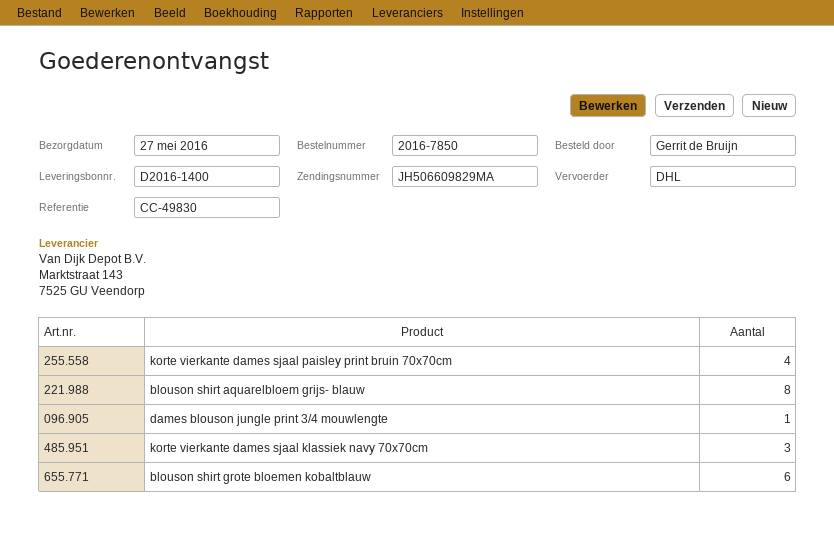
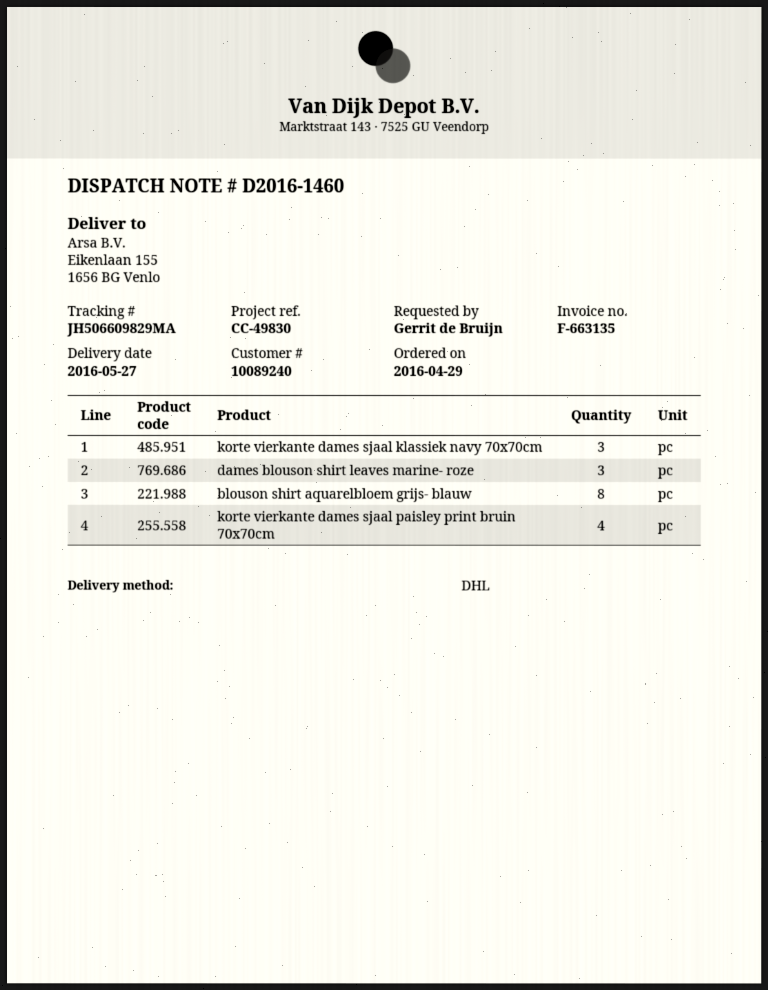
delivery note number: D2016-1400 -> D2016-1460
dames blouson jungle print 3/4 mouwlengte: 1 -> none
blouson shirt grote bloemen kobaltblauw: 6 -> none
dames blouson shirt leaves marine- roze: none -> 3

